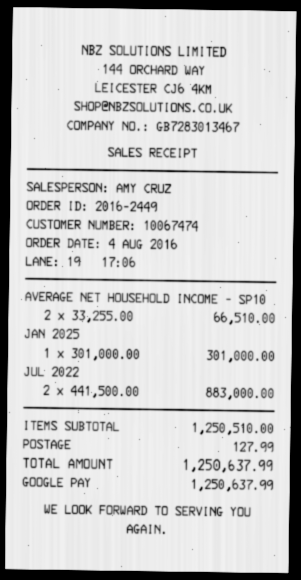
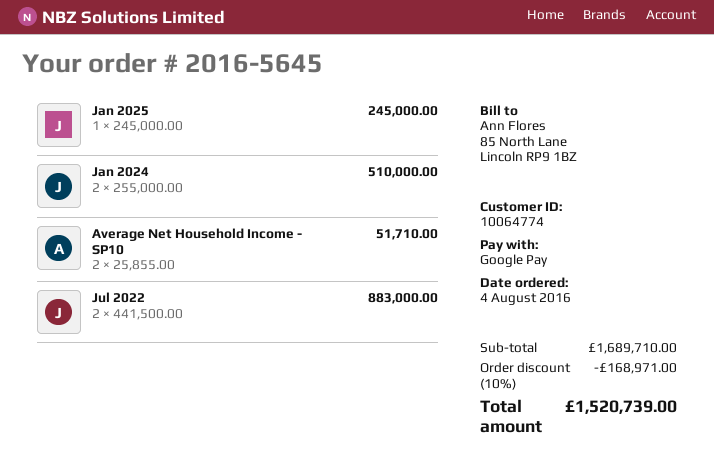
order number: 2016-2449 -> 2016-5645
customer number: 10067474 -> 10064774
AVERAGE NET HOUSEHOLD INCOME - SP10: 2 x 33255.00 = 66510.00 -> 2 x 25855.00 = 51710.00
JAN 2025: 1 x 301000.00 = 301000.00 -> 1 x 245000.00 = 245000.00
Jan 2024: none -> 2 x 255000.00 = 510000.00
subtotal: 1250510.00 -> 1689710.00
discount: none -> 10% = 168971.00
shipping: 127.99 -> none
total: 1250637.99 -> 1520739.00

